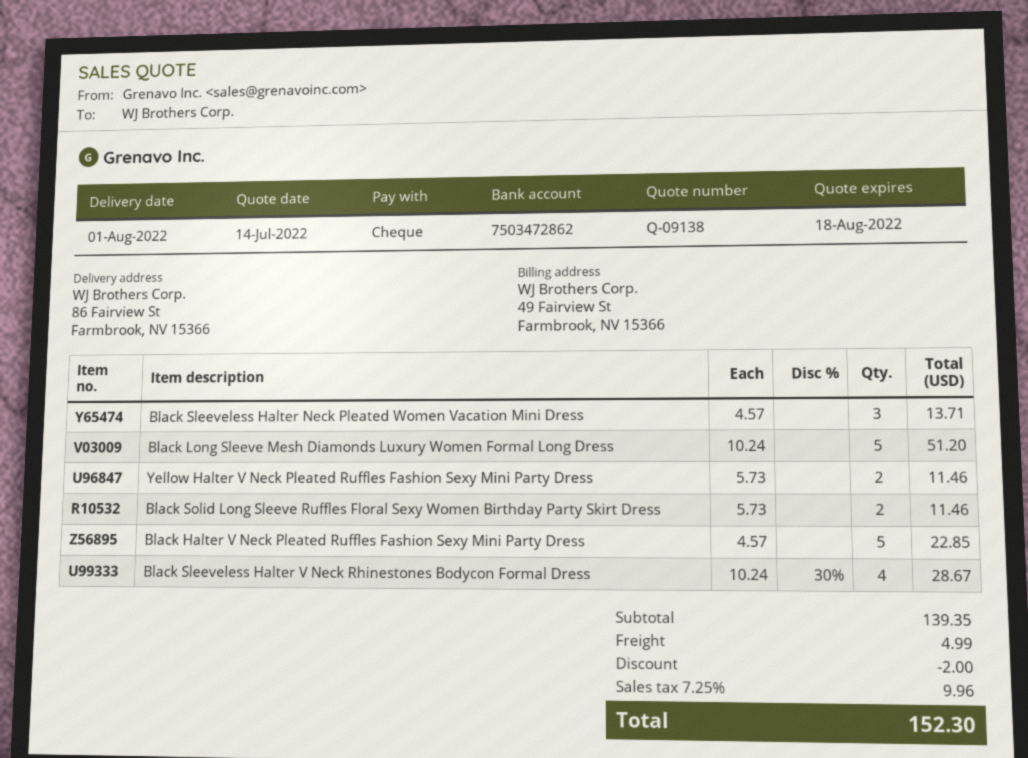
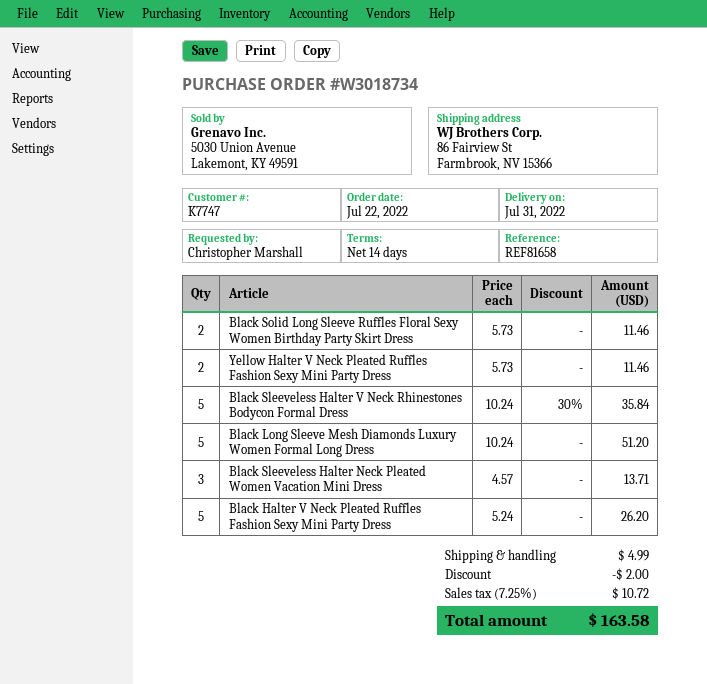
delivery date: 2022-08-01 -> 2022-07-31
Black Halter V Neck Pleated Ruffles Fashion Sexy Mini Party Dress: 5 x 4.57 = 22.85 -> 5 x 5.24 = 26.20
Black Sleeveless Halter V Neck Rhinestones Bodycon Formal Dress: 4 x 10.24 - 30% = 28.67 -> 5 x 10.24 - 30% = 35.84
tax: 7.25% = 9.96 -> 7.25% = 10.72
total: 152.30 -> 163.58

